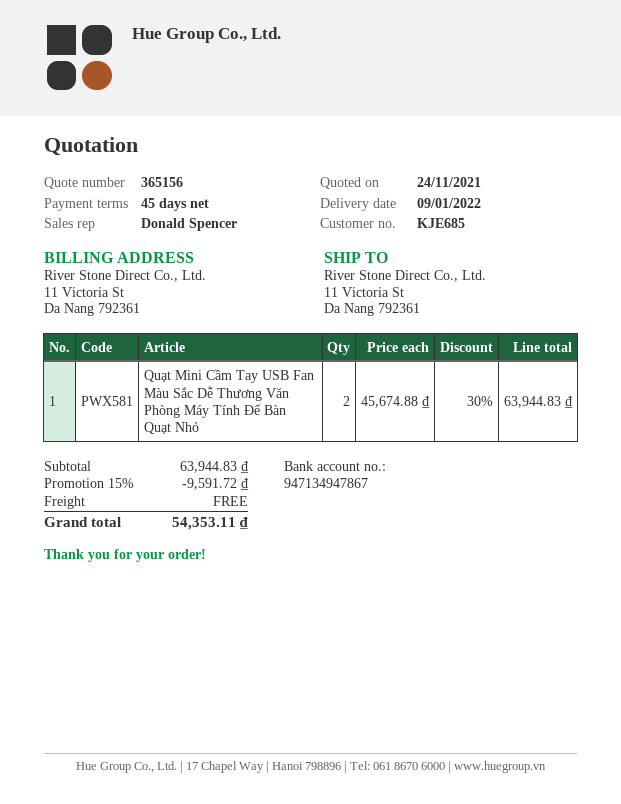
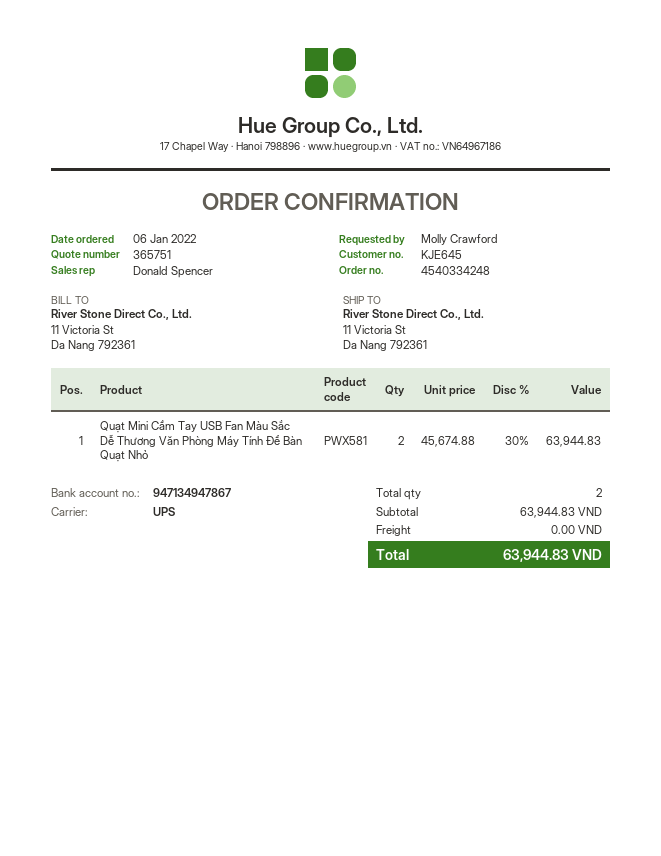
quote number: 365156 -> 365751
customer number: KJE685 -> KJE645
discount: 15% = 9591.72 -> none
total: 54353.11 -> 63944.83

